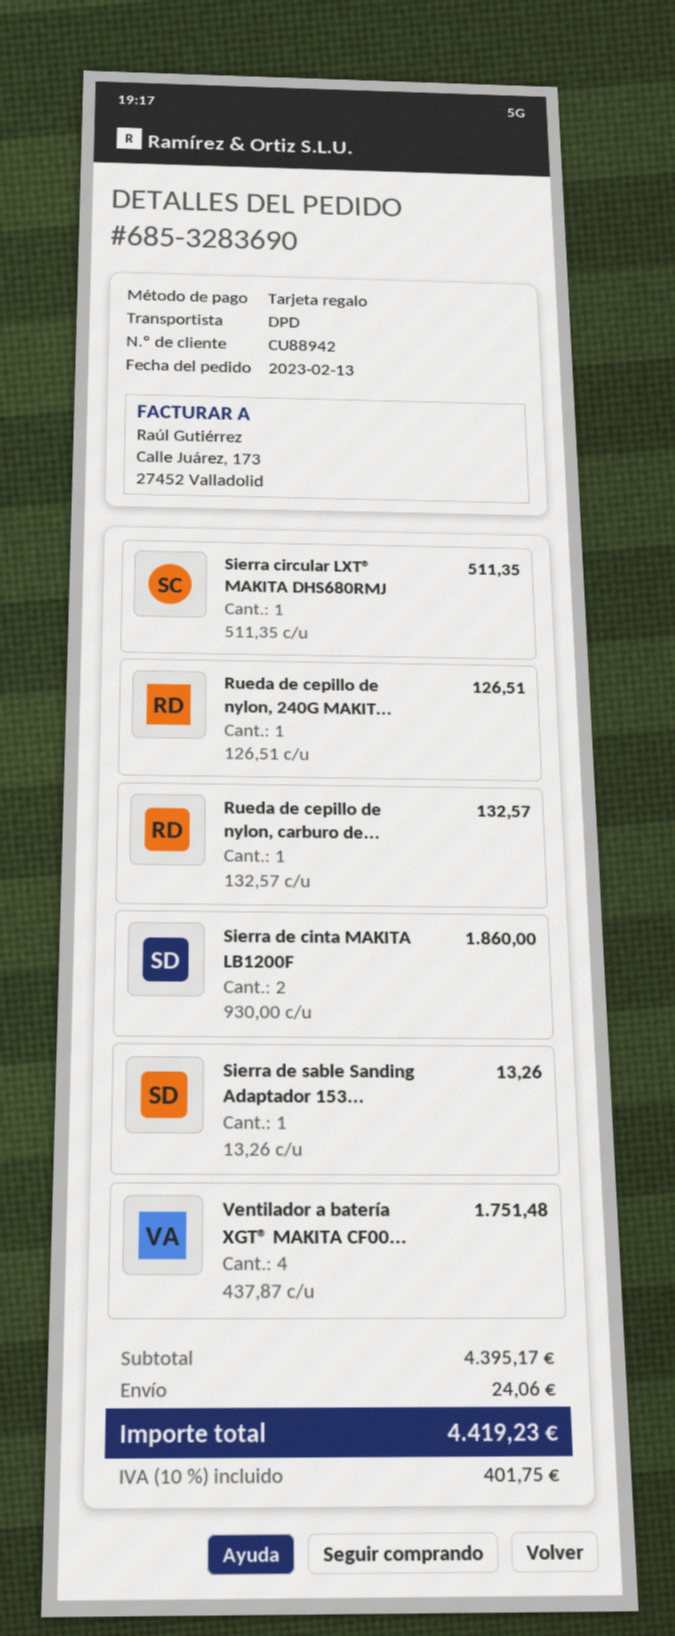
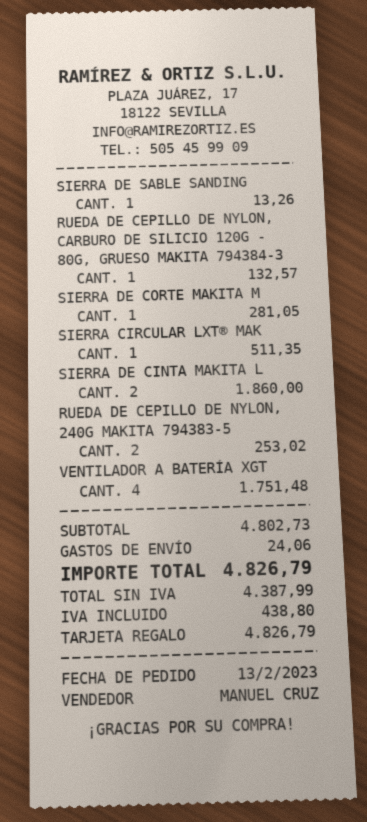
Rueda de cepillo de nylon, 240G MAKIT...: 1 for 126.51 -> 2 for 253.02
SIERRA DE CORTE MAKITA M: none -> 1 for 281.05
subtotal: 4395.17 -> 4802.73
tax: 401.75 -> 438.80
total: 4419.23 -> 4826.79

